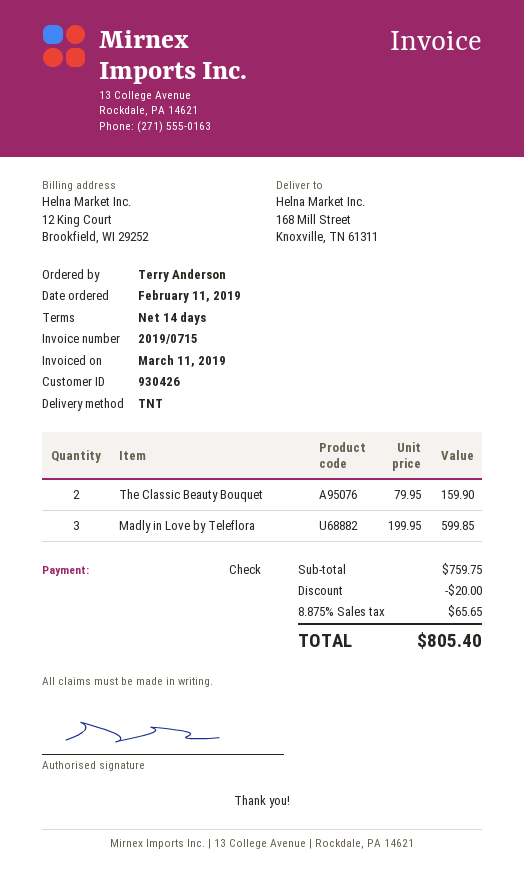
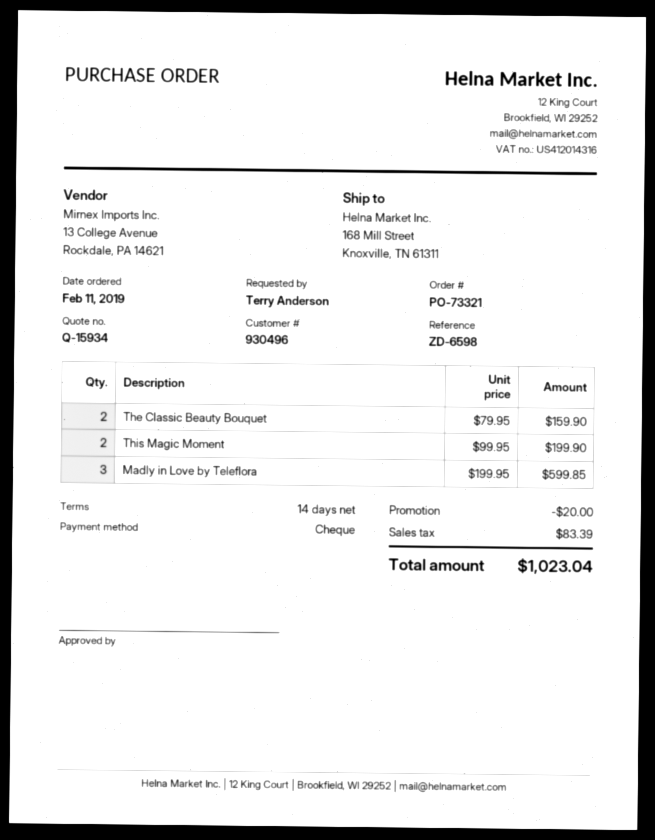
customer number: 930426 -> 930496
This Magic Moment: none -> 2 x 99.95 = 199.90
tax: 65.65 -> 83.39
total: 805.40 -> 1023.04

